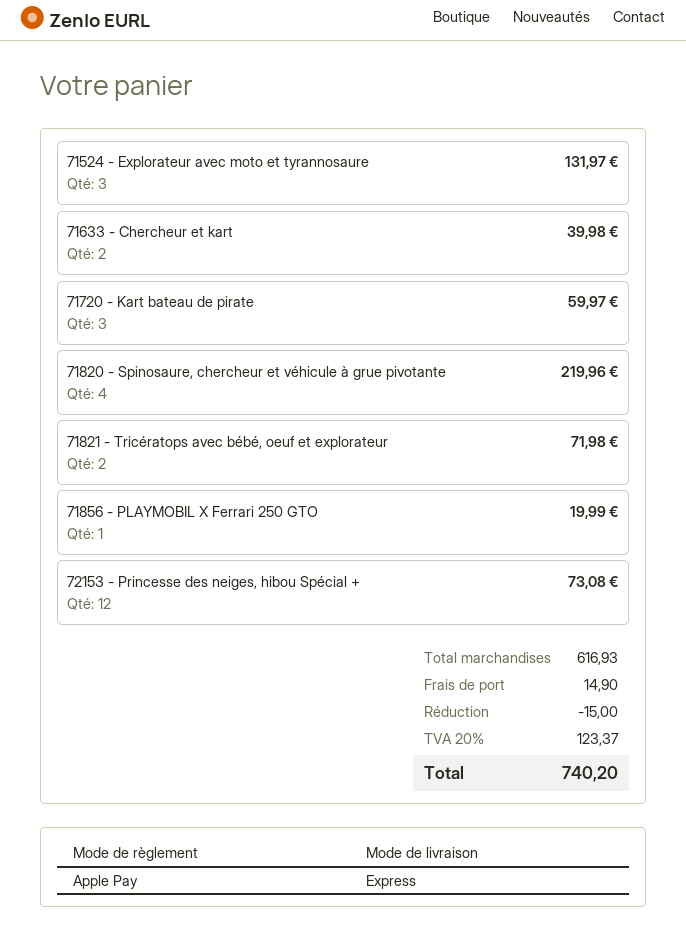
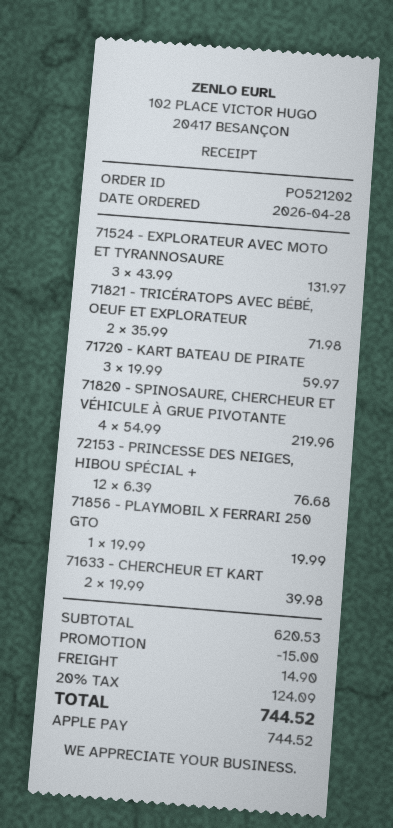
72153 - Princesse des neiges, hibou Spécial +: 12 for 73.08 -> 12 for 76.68
subtotal: 616.93 -> 620.53
tax: 20% = 123.37 -> 20% = 124.09
total: 740.20 -> 744.52

